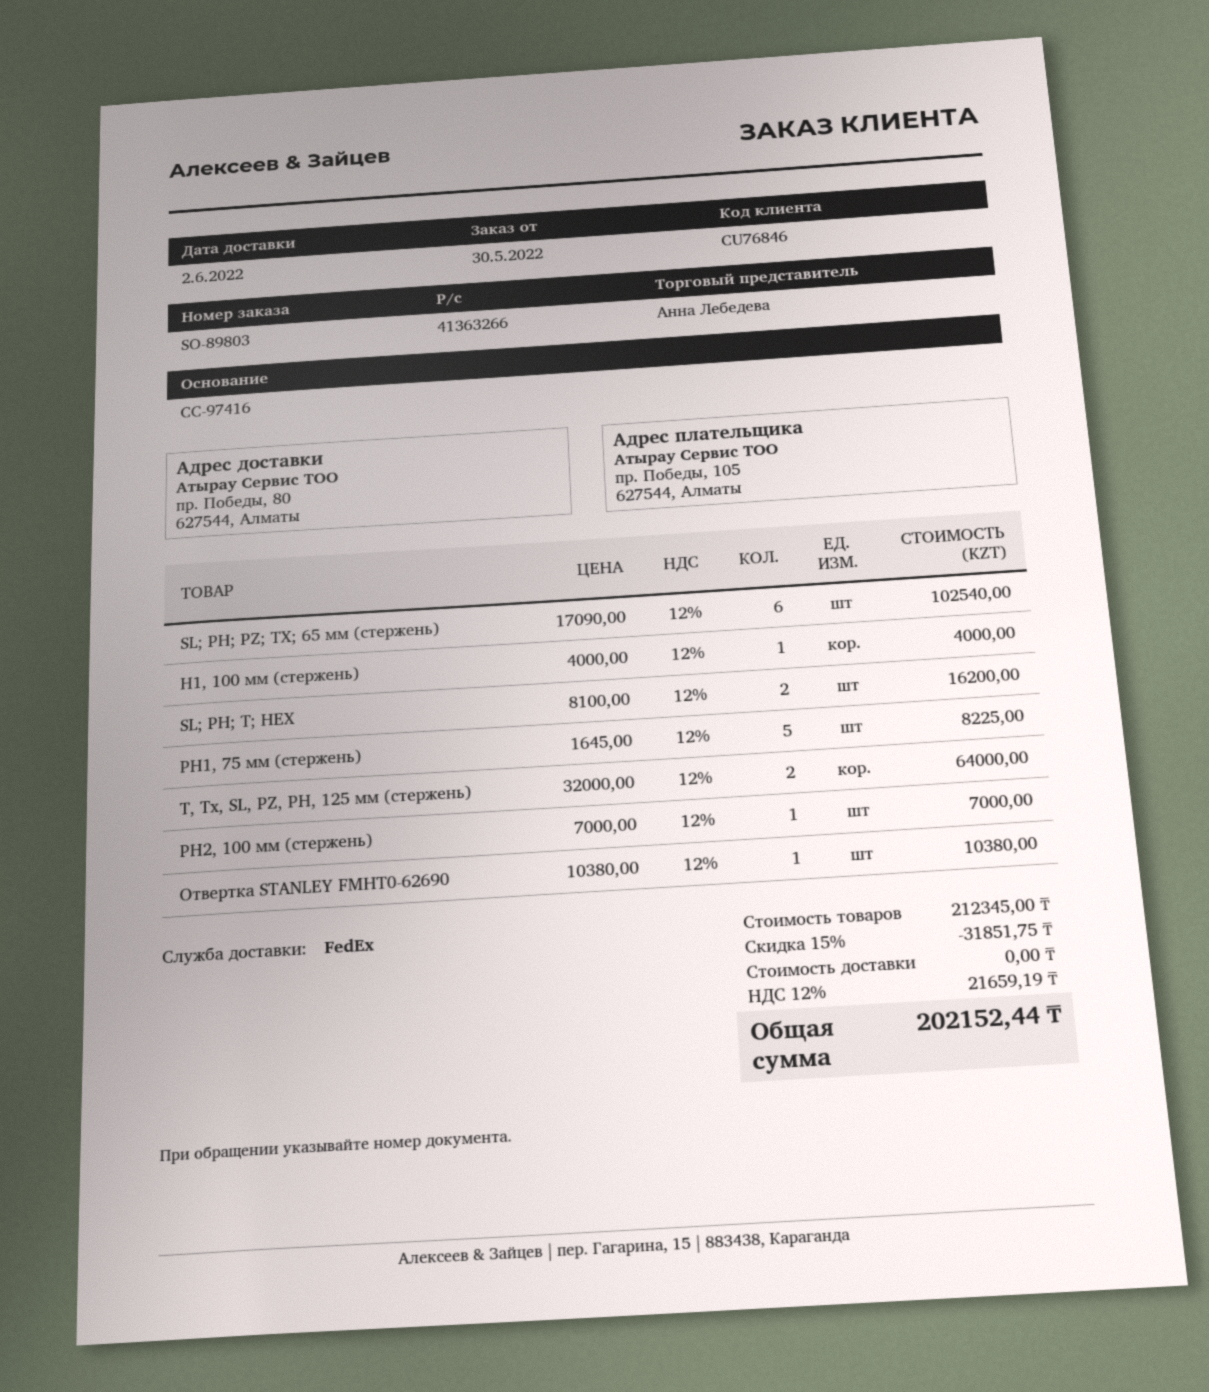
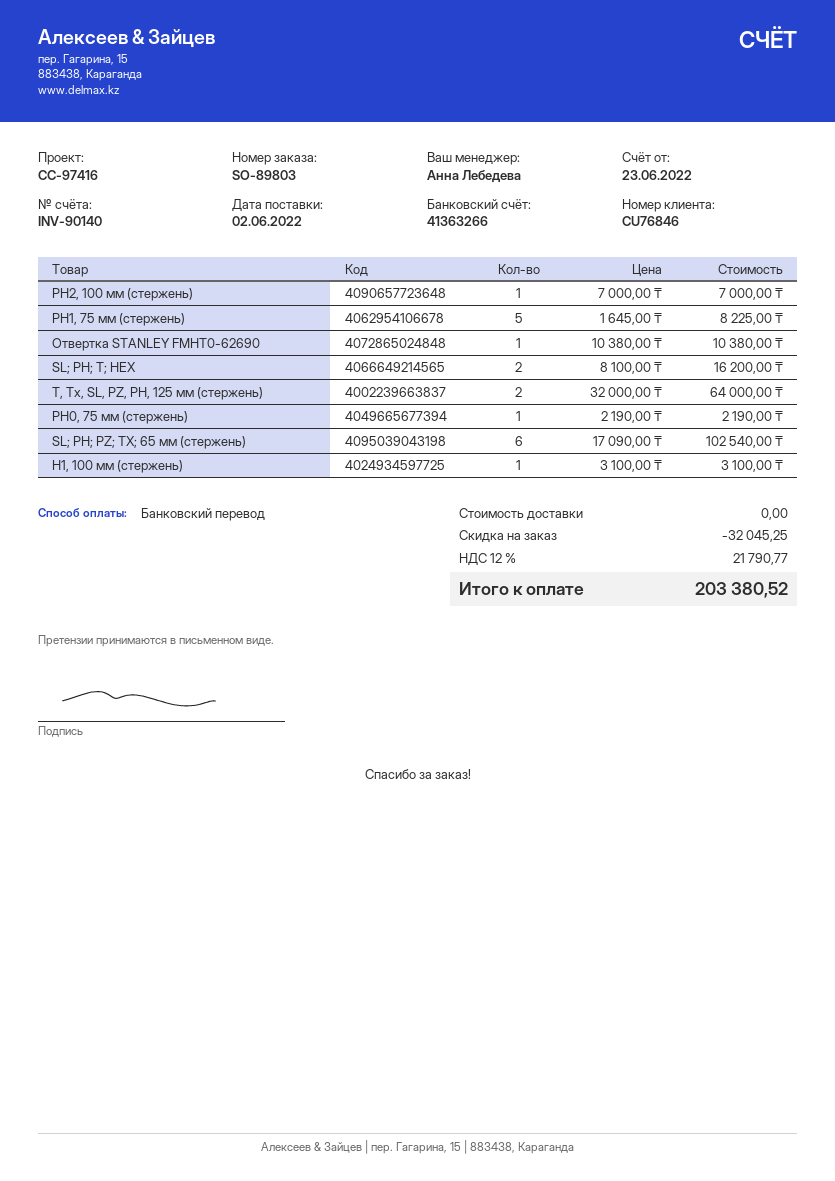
H1, 100 мм (стержень): 1 x 4000.00 = 4000.00 -> 1 x 3100.00 = 3100.00
PH0, 75 мм (стержень): none -> 1 x 2190.00 = 2190.00
discount: 31851.75 -> 32045.25
tax: 12% = 21659.19 -> 12% = 21790.77
total: 202152.44 -> 203380.52

